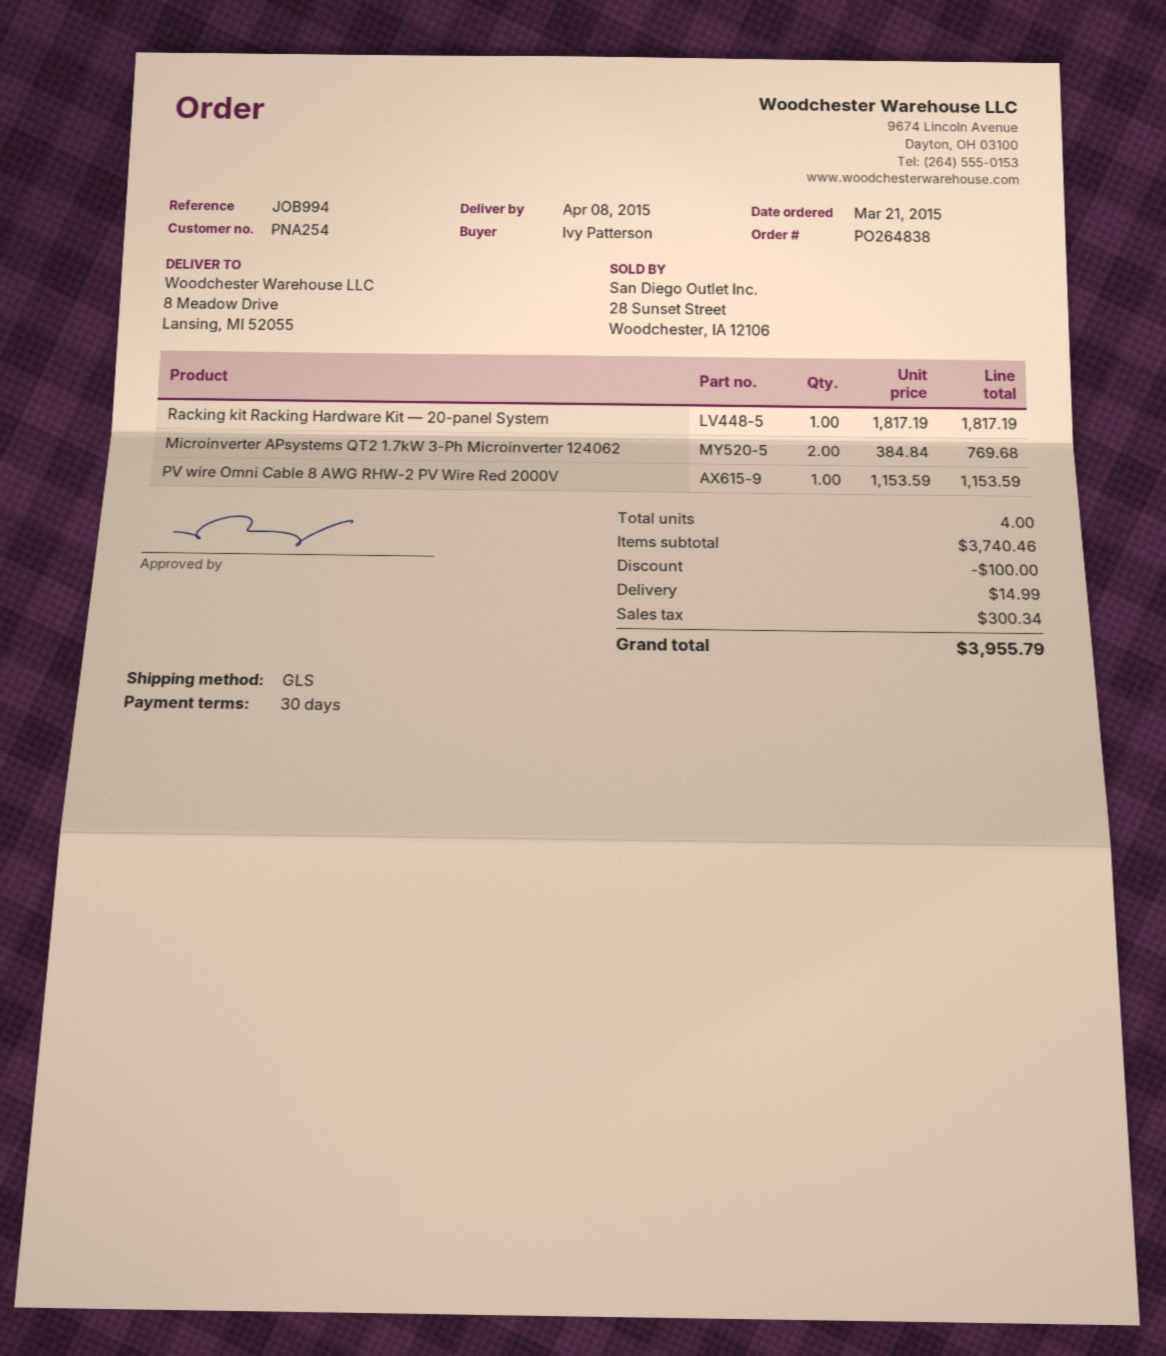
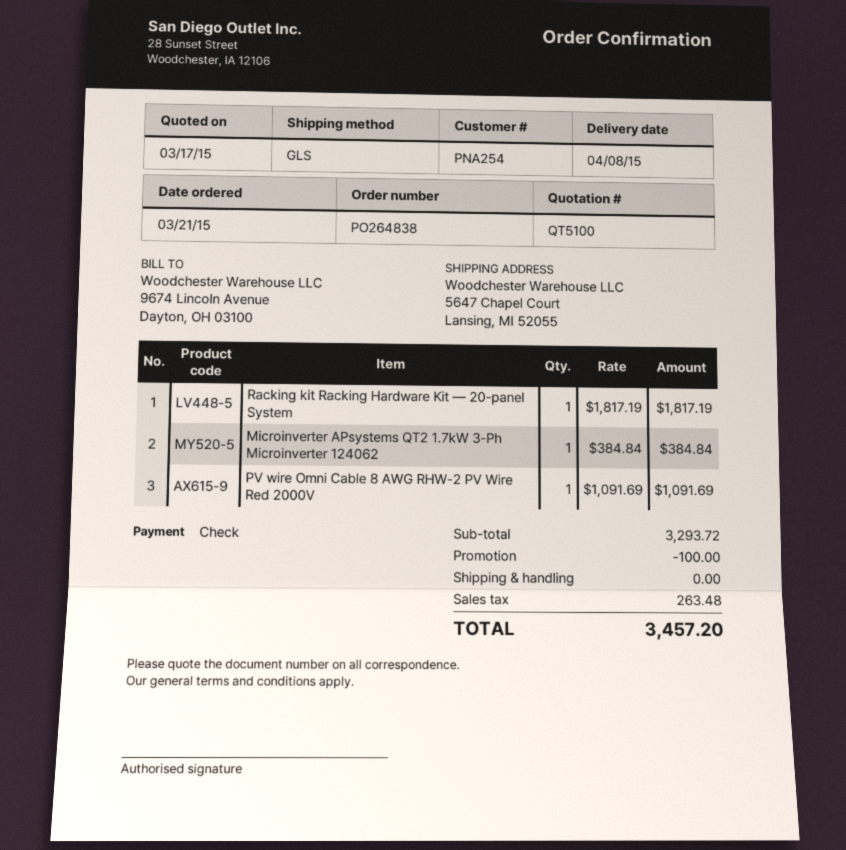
ship to: 8 Meadow Drive, Lansing, MI 52055 -> 5647 Chapel Court, Lansing, MI 52055
Microinverter APsystems QT2 1.7kW 3-Ph Microinverter 124062: 2 x 384.84 = 769.68 -> 1 x 384.84 = 384.84
PV wire Omni Cable 8 AWG RHW-2 PV Wire Red 2000V: 1 x 1153.59 = 1153.59 -> 1 x 1091.69 = 1091.69
subtotal: 3740.46 -> 3293.72
shipping: 14.99 -> 0.00
tax: 300.34 -> 263.48
total: 3955.79 -> 3457.20

